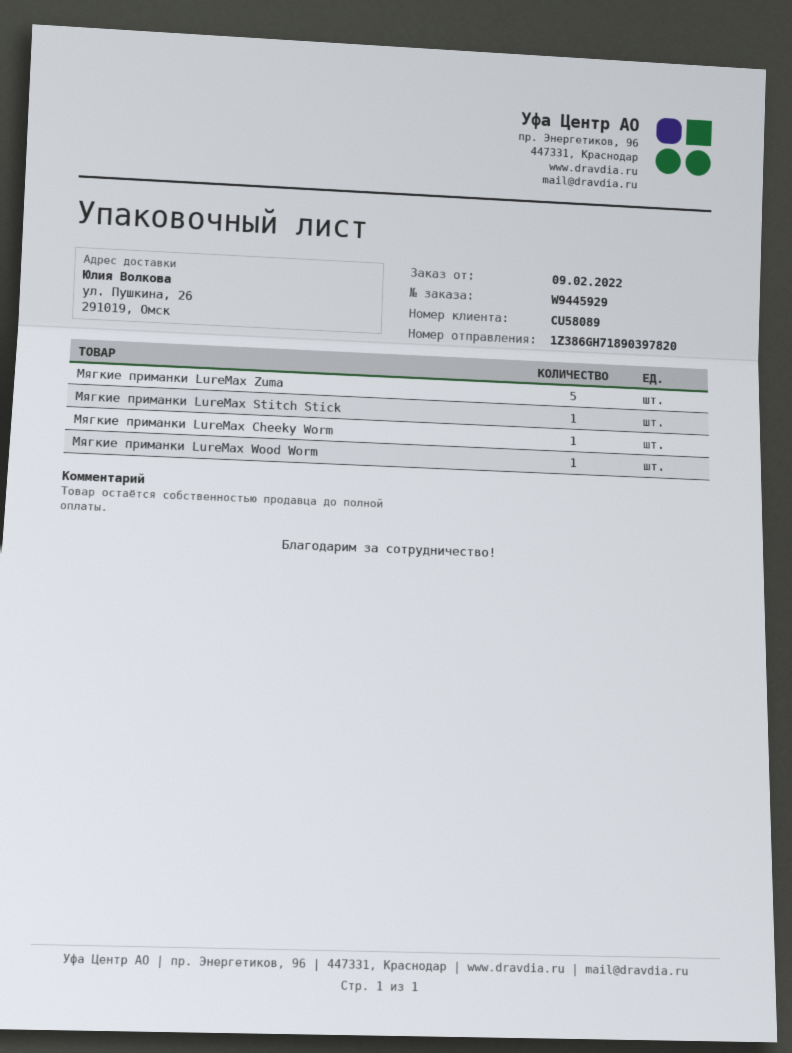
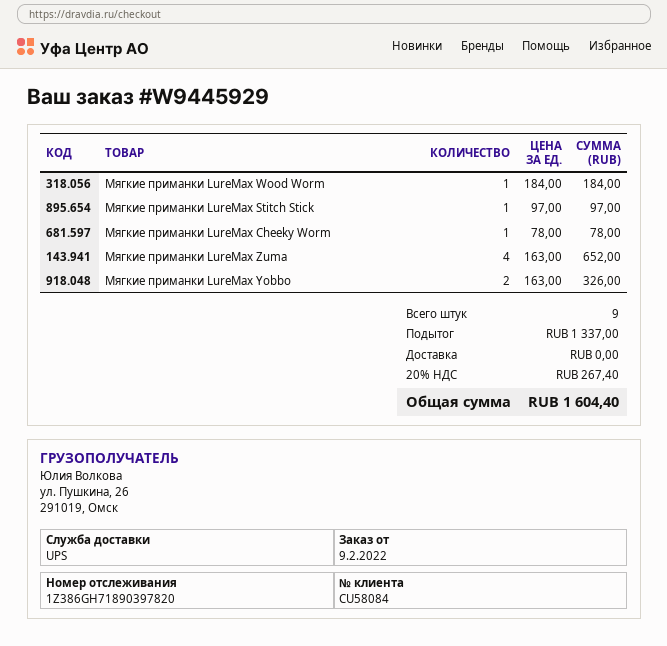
customer number: CU58089 -> CU58084
Мягкие приманки LureMax Zuma: 5 -> 4
Мягкие приманки LureMax Yobbo: none -> 2

